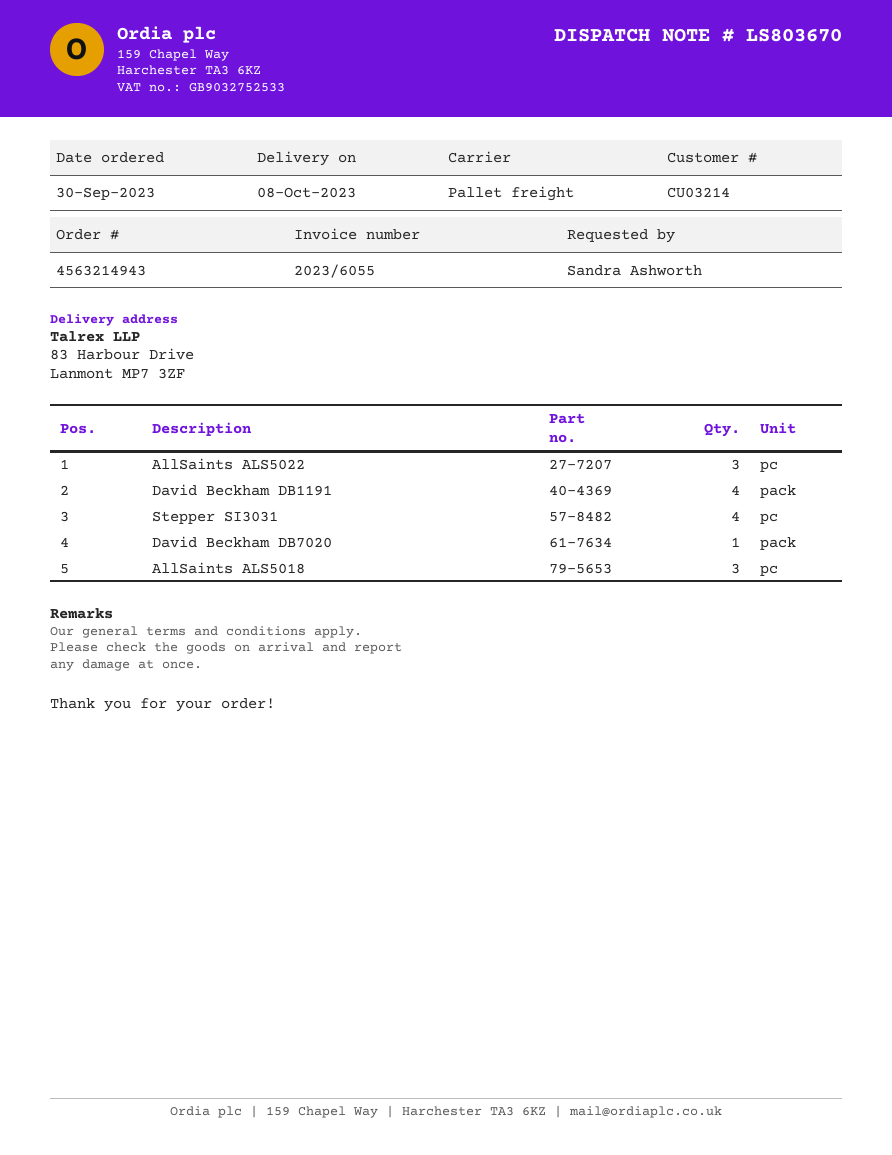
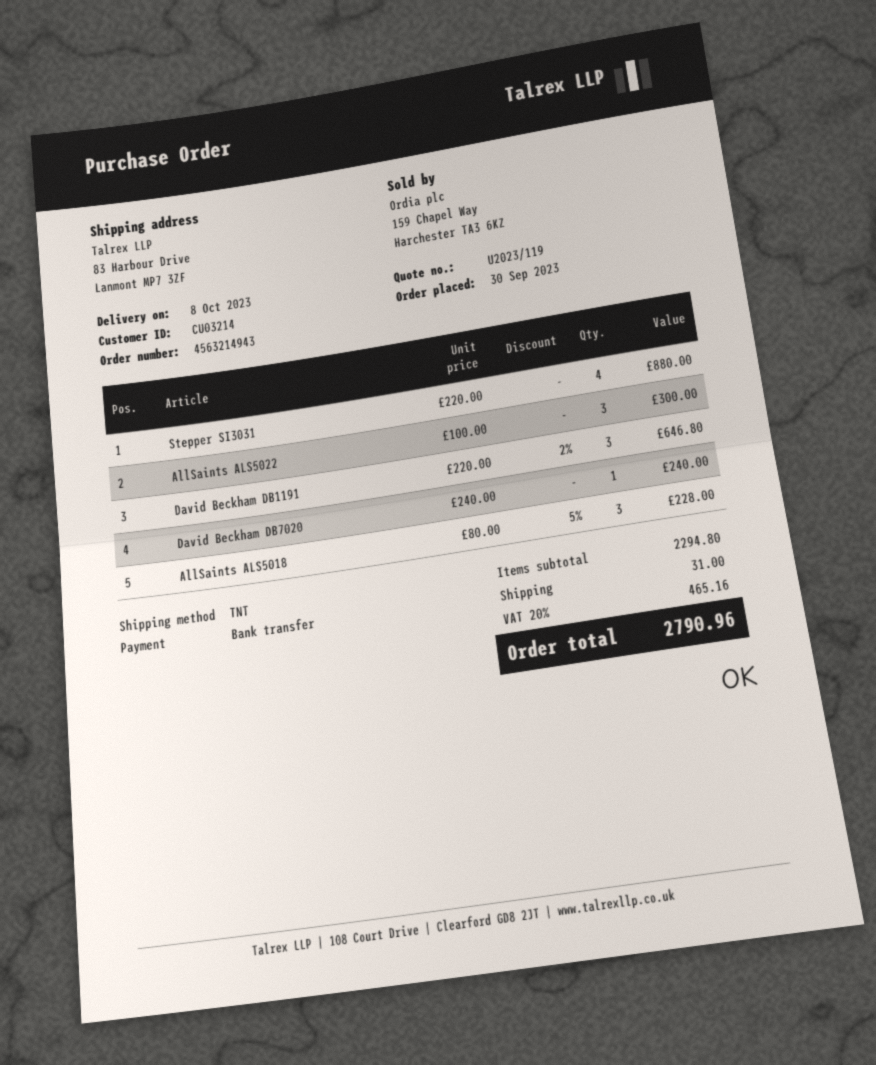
shipping method: pallet freight -> TNT
David Beckham DB1191: 4 -> 3

